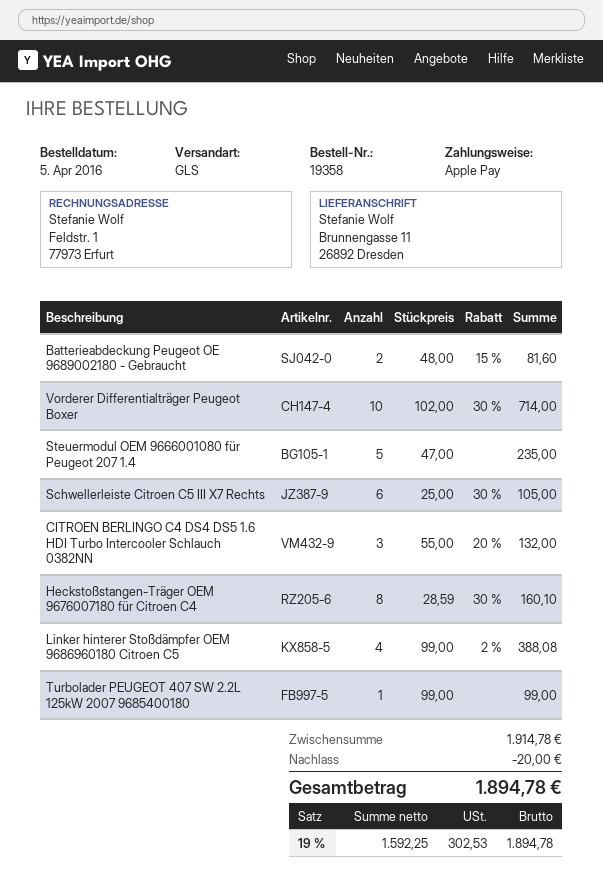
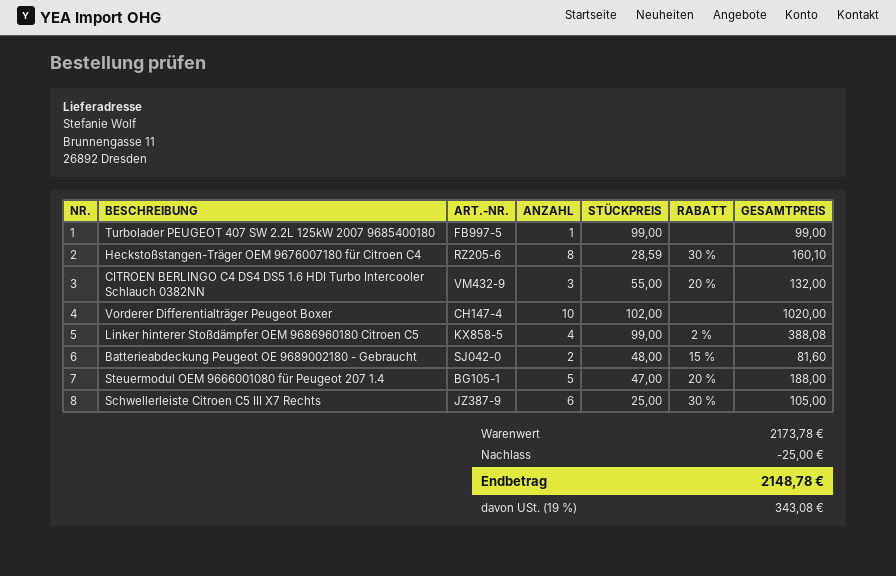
Vorderer Differentialträger Peugeot Boxer: 10 x 102.00 - 30% = 714.00 -> 10 x 102.00 = 1020.00
Steuermodul OEM 9666001080 für Peugeot 207 1.4: 5 x 47.00 = 235.00 -> 5 x 47.00 - 20% = 188.00
subtotal: 1914.78 -> 2173.78
discount: 20.00 -> 25.00
tax: 19% = 302.53 -> 19% = 343.08
total: 1894.78 -> 2148.78

